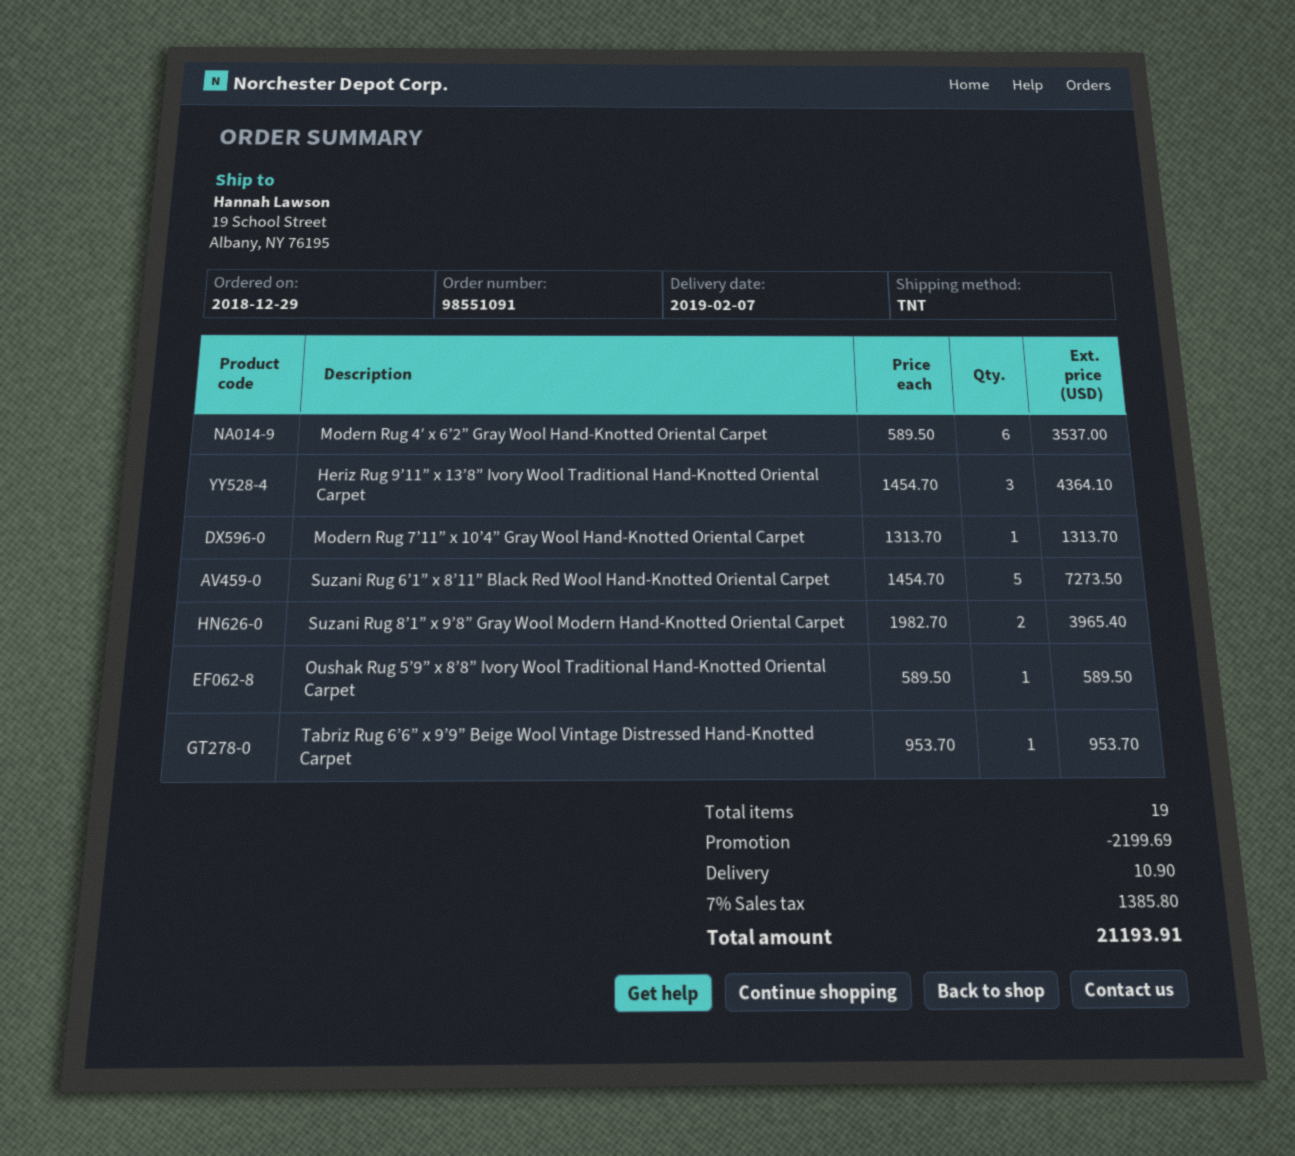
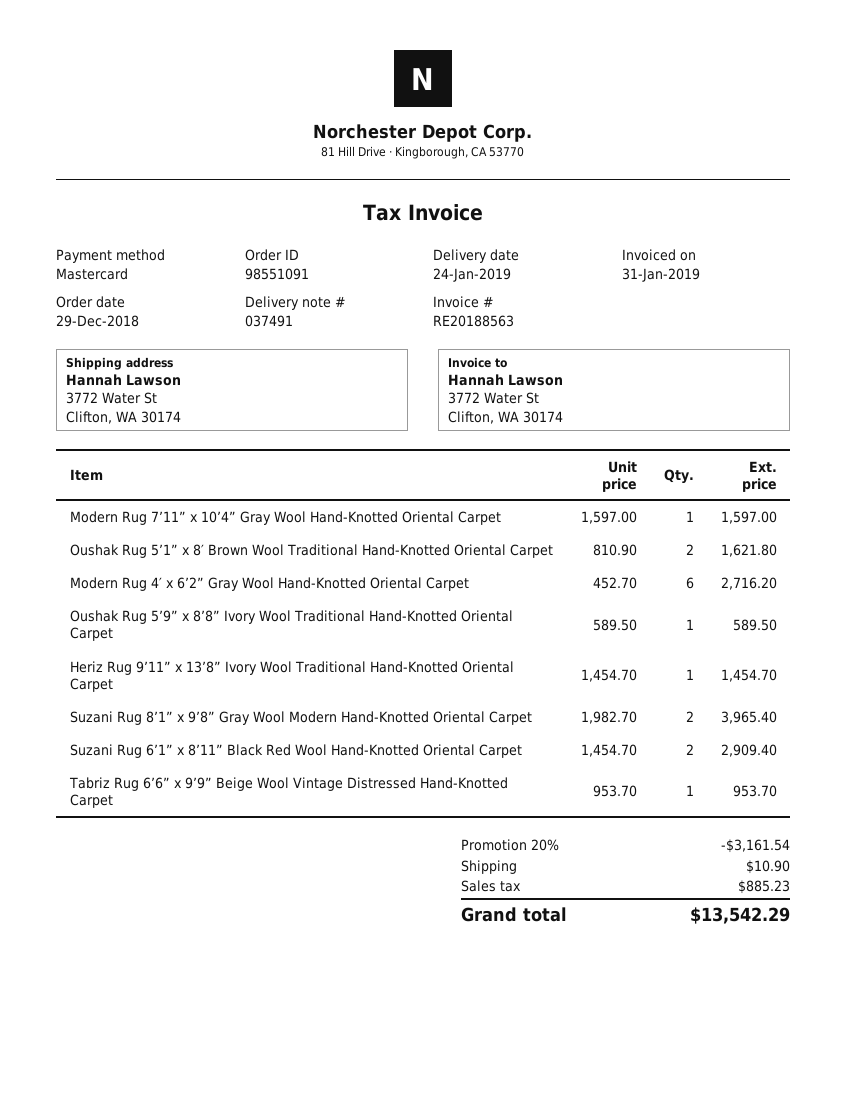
delivery date: 2019-02-07 -> 2019-01-24
ship to: 19 School Street, Albany, NY 76195 -> 3772 Water St, Clifton, WA 30174
Modern Rug 4′ x 6’2” Gray Wool Hand-Knotted Oriental Carpet: 6 x 589.50 = 3537.00 -> 6 x 452.70 = 2716.20
Heriz Rug 9’11” x 13’8” Ivory Wool Traditional Hand-Knotted Oriental Carpet: 3 x 1454.70 = 4364.10 -> 1 x 1454.70 = 1454.70
Modern Rug 7’11” x 10’4” Gray Wool Hand-Knotted Oriental Carpet: 1 x 1313.70 = 1313.70 -> 1 x 1597.00 = 1597.00
Suzani Rug 6’1” x 8’11” Black Red Wool Hand-Knotted Oriental Carpet: 5 x 1454.70 = 7273.50 -> 2 x 1454.70 = 2909.40
Oushak Rug 5’1” x 8′ Brown Wool Traditional Hand-Knotted Oriental Carpet: none -> 2 x 810.90 = 1621.80
discount: 2199.69 -> 3161.54
tax: 1385.80 -> 885.23
total: 21193.91 -> 13542.29

